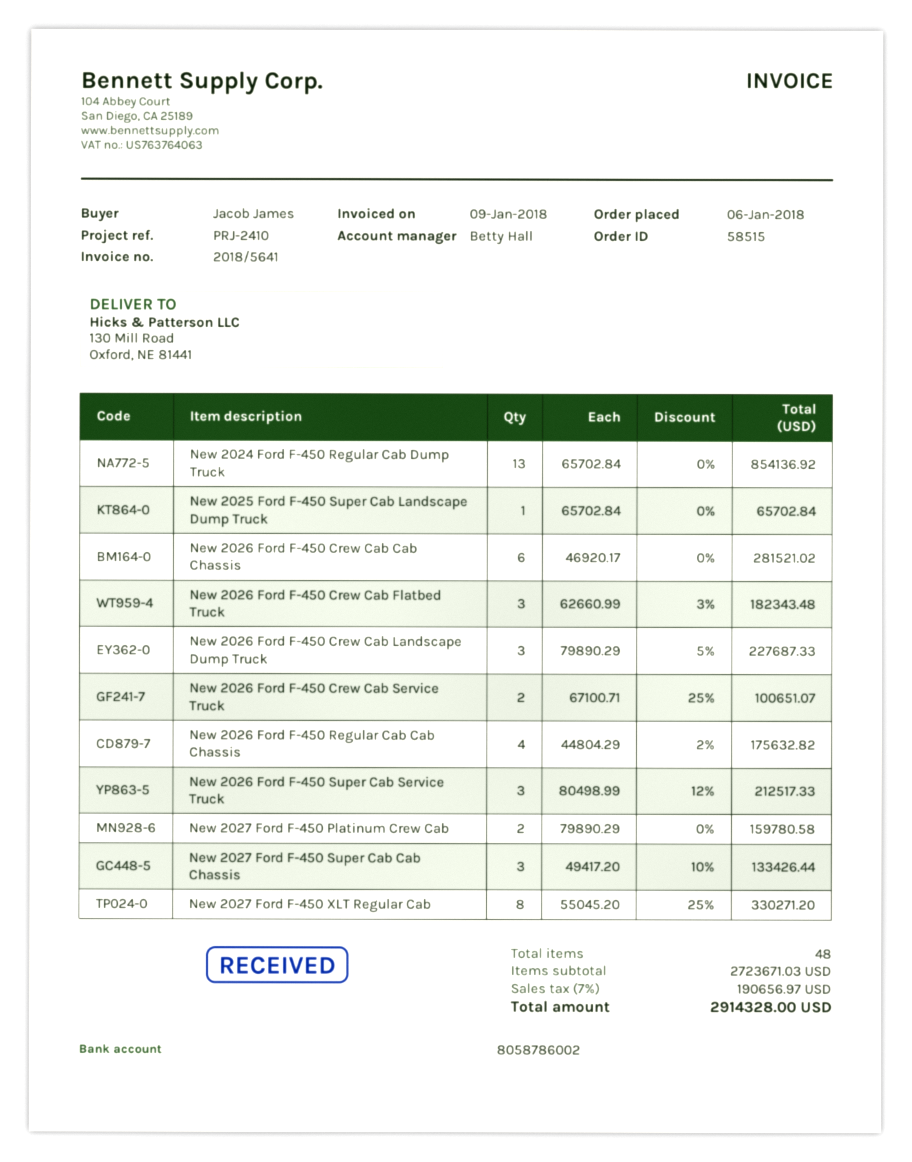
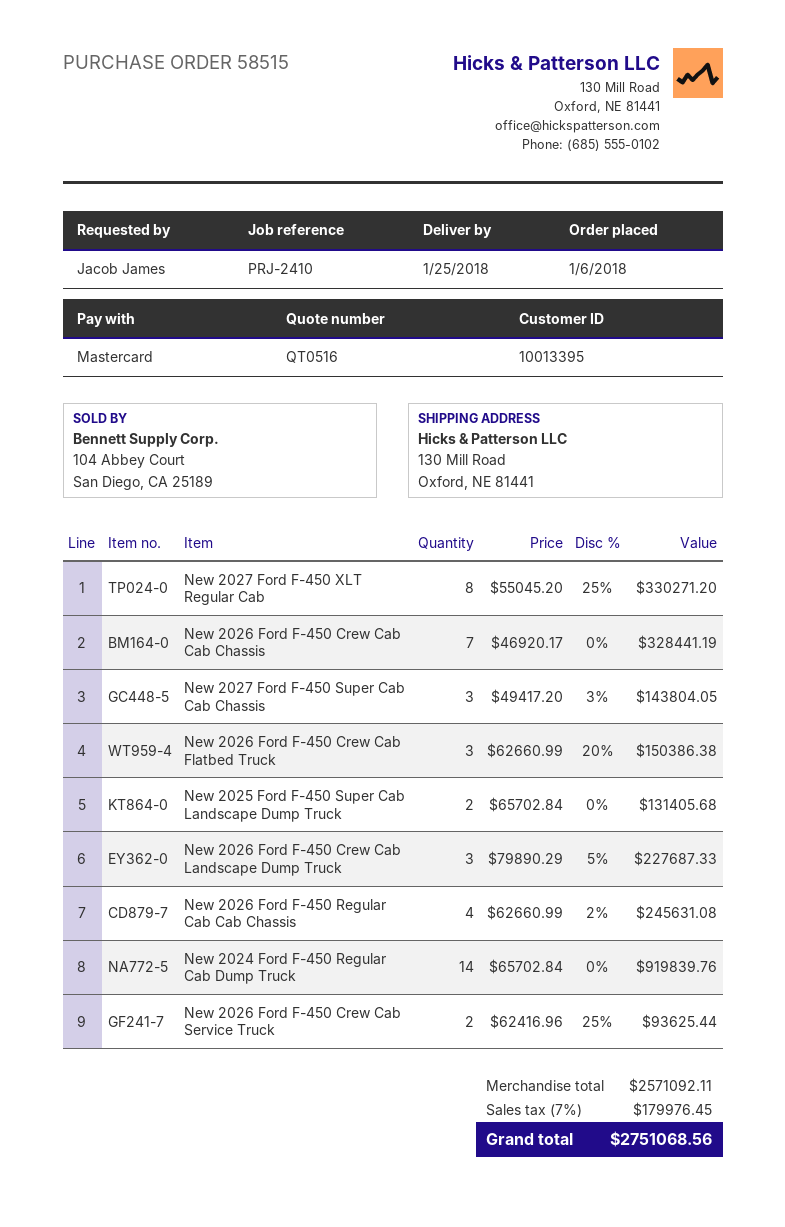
New 2024 Ford F-450 Regular Cab Dump Truck: 13 x 65702.84 = 854136.92 -> 14 x 65702.84 = 919839.76
New 2025 Ford F-450 Super Cab Landscape Dump Truck: 1 x 65702.84 = 65702.84 -> 2 x 65702.84 = 131405.68
New 2026 Ford F-450 Crew Cab Cab Chassis: 6 x 46920.17 = 281521.02 -> 7 x 46920.17 = 328441.19
New 2026 Ford F-450 Crew Cab Flatbed Truck: 3 x 62660.99 - 3% = 182343.48 -> 3 x 62660.99 - 20% = 150386.38
New 2026 Ford F-450 Crew Cab Service Truck: 2 x 67100.71 - 25% = 100651.07 -> 2 x 62416.96 - 25% = 93625.44
New 2026 Ford F-450 Regular Cab Cab Chassis: 4 x 44804.29 - 2% = 175632.82 -> 4 x 62660.99 - 2% = 245631.08
New 2026 Ford F-450 Super Cab Service Truck: 3 x 80498.99 - 12% = 212517.33 -> none
New 2027 Ford F-450 Platinum Crew Cab: 2 x 79890.29 = 159780.58 -> none
New 2027 Ford F-450 Super Cab Cab Chassis: 3 x 49417.20 - 10% = 133426.44 -> 3 x 49417.20 - 3% = 143804.05
subtotal: 2723671.03 -> 2571092.11
tax: 7% = 190656.97 -> 7% = 179976.45
total: 2914328.00 -> 2751068.56

